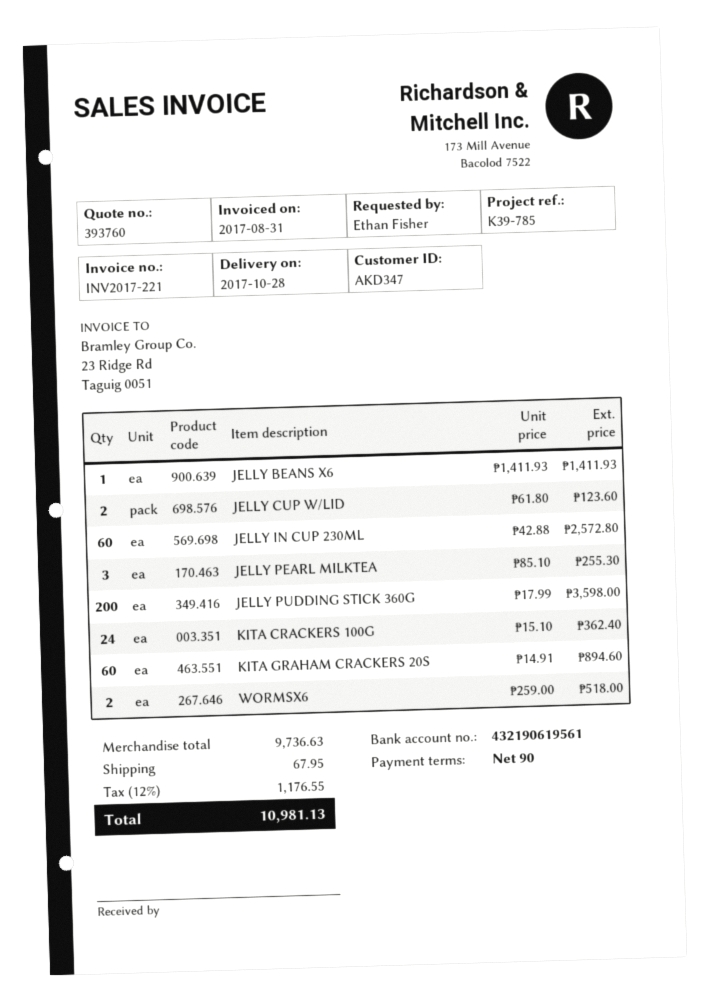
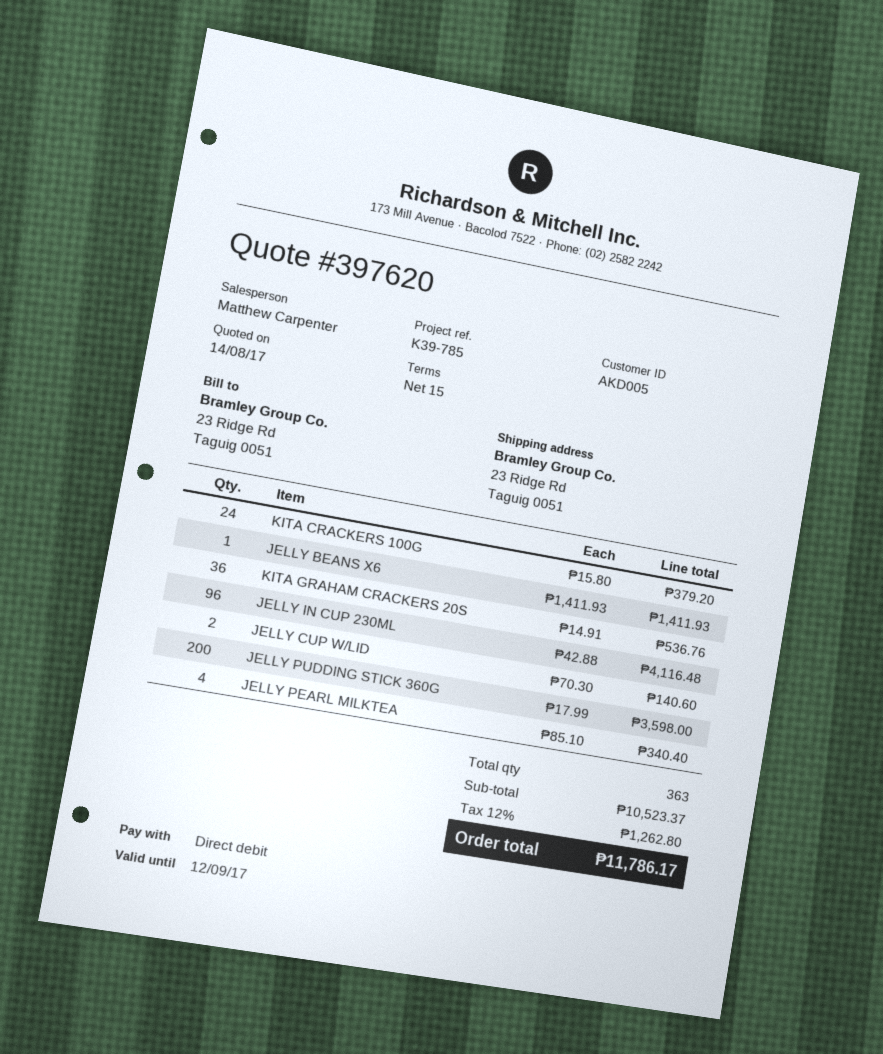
quote number: 393760 -> 397620
payment terms: 90 days -> 15 days
customer number: AKD347 -> AKD005
JELLY CUP W/LID: 2 x 61.80 = 123.60 -> 2 x 70.30 = 140.60
JELLY IN CUP 230ML: 60 x 42.88 = 2572.80 -> 96 x 42.88 = 4116.48
JELLY PEARL MILKTEA: 3 x 85.10 = 255.30 -> 4 x 85.10 = 340.40
KITA CRACKERS 100G: 24 x 15.10 = 362.40 -> 24 x 15.80 = 379.20
KITA GRAHAM CRACKERS 20S: 60 x 14.91 = 894.60 -> 36 x 14.91 = 536.76
WORMSX6: 2 x 259.00 = 518.00 -> none
subtotal: 9736.63 -> 10523.37
shipping: 67.95 -> none
tax: 12% = 1176.55 -> 12% = 1262.80
total: 10981.13 -> 11786.17

